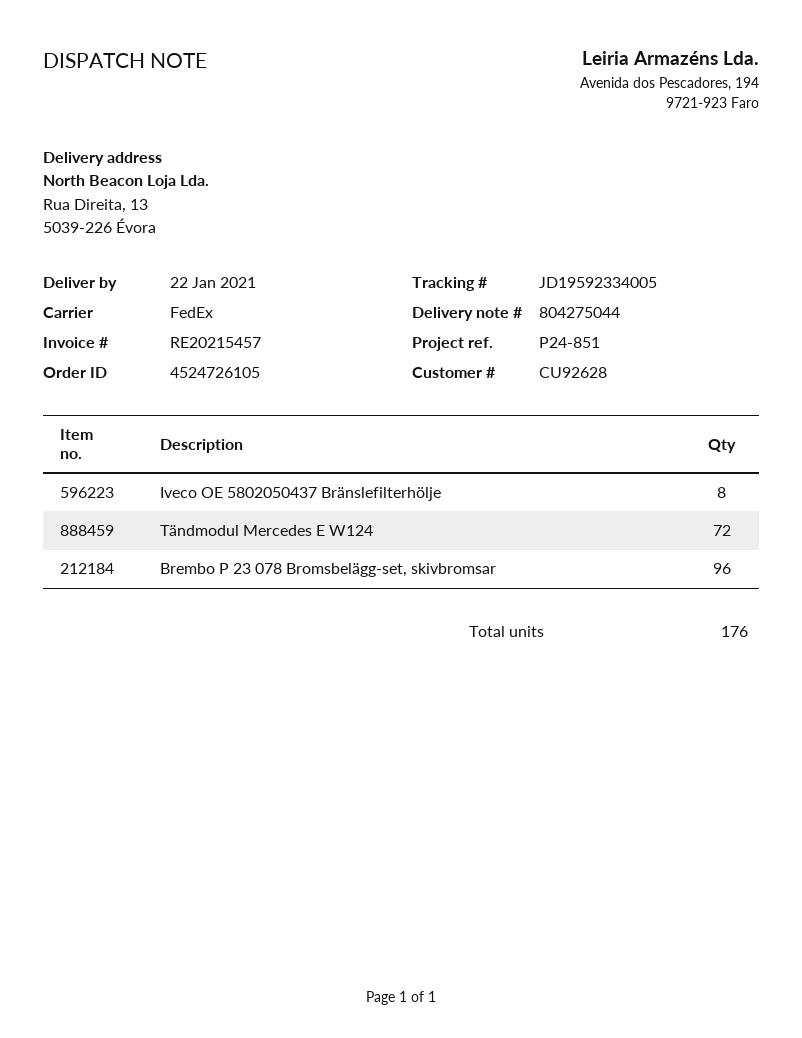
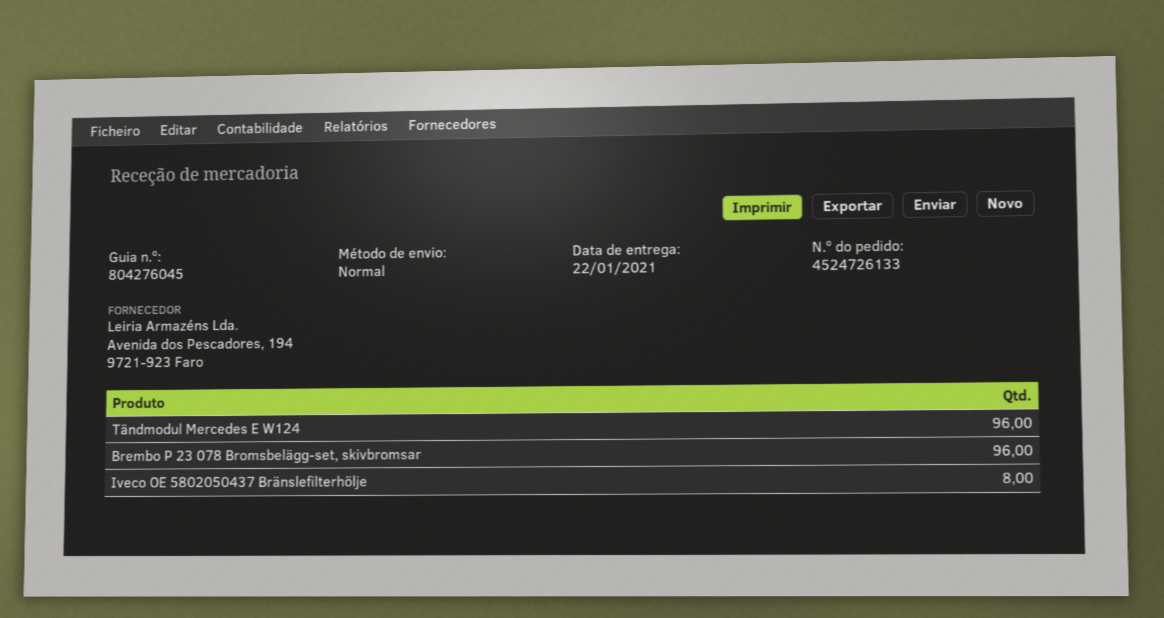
order number: 4524726105 -> 4524726133
delivery note number: 804275044 -> 804276045
shipping method: FedEx -> standard
Tändmodul Mercedes E W124: 72 -> 96

